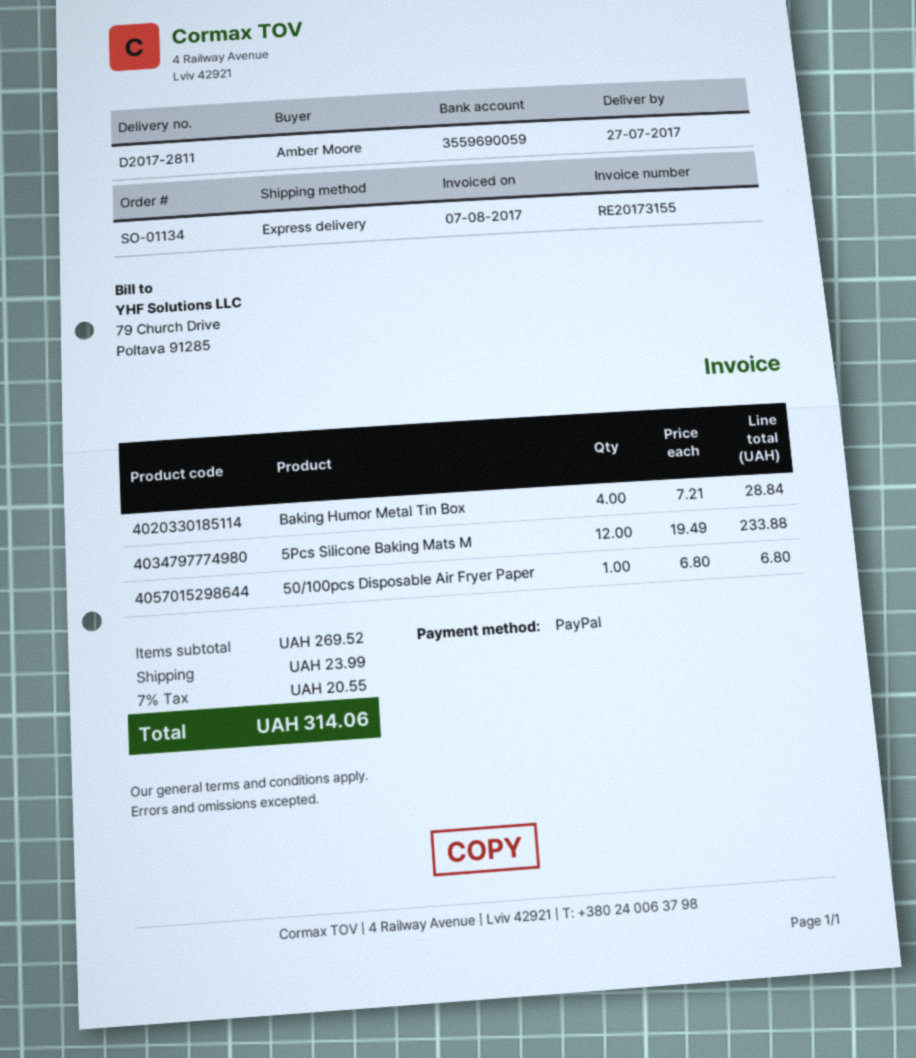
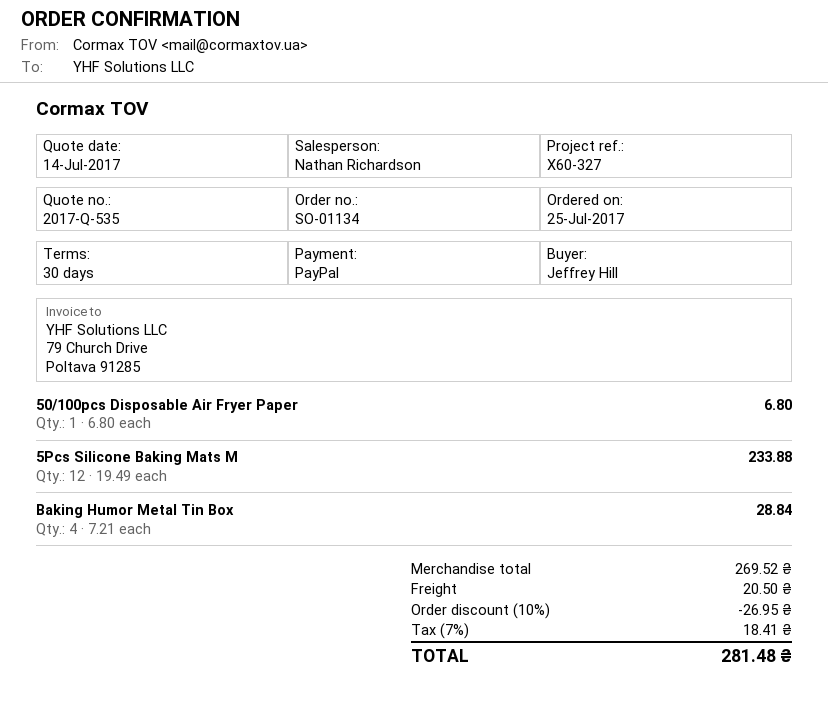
ordered by: Amber Moore -> Jeffrey Hill
discount: none -> 10% = 26.95
shipping: 23.99 -> 20.50
tax: 7% = 20.55 -> 7% = 18.41
total: 314.06 -> 281.48

